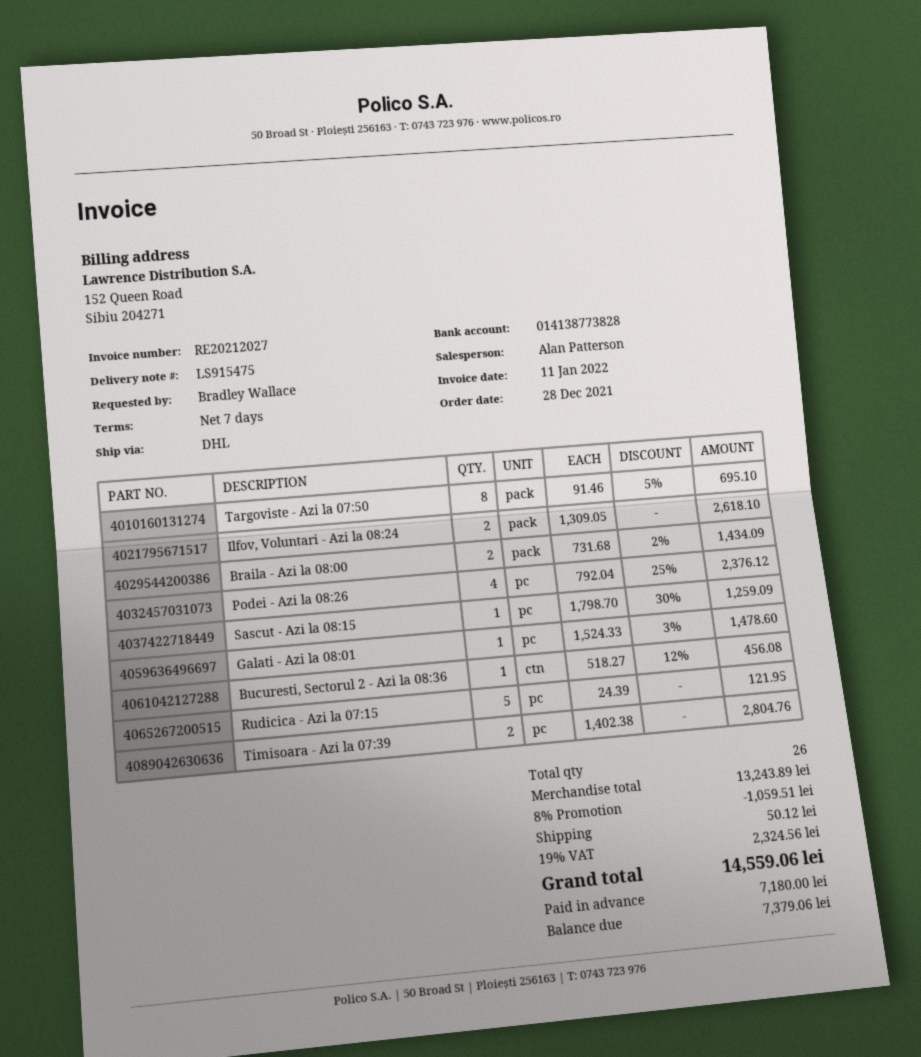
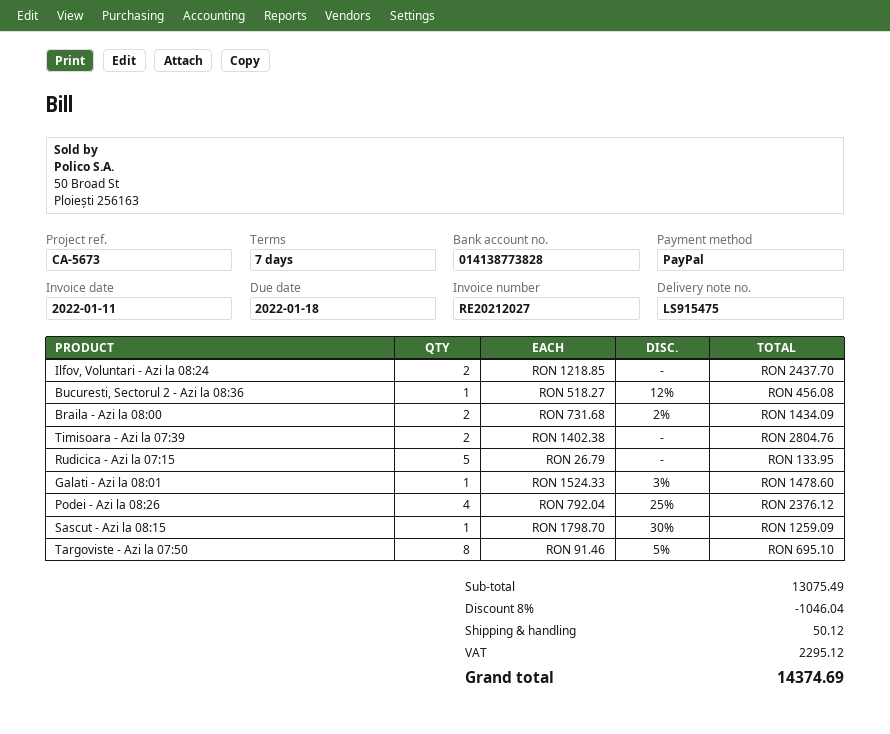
Ilfov, Voluntari - Azi la 08:24: 2 x 1309.05 = 2618.10 -> 2 x 1218.85 = 2437.70
Rudicica - Azi la 07:15: 5 x 24.39 = 121.95 -> 5 x 26.79 = 133.95
subtotal: 13243.89 -> 13075.49
discount: 8% = 1059.51 -> 8% = 1046.04
tax: 2324.56 -> 2295.12
total: 14559.06 -> 14374.69

